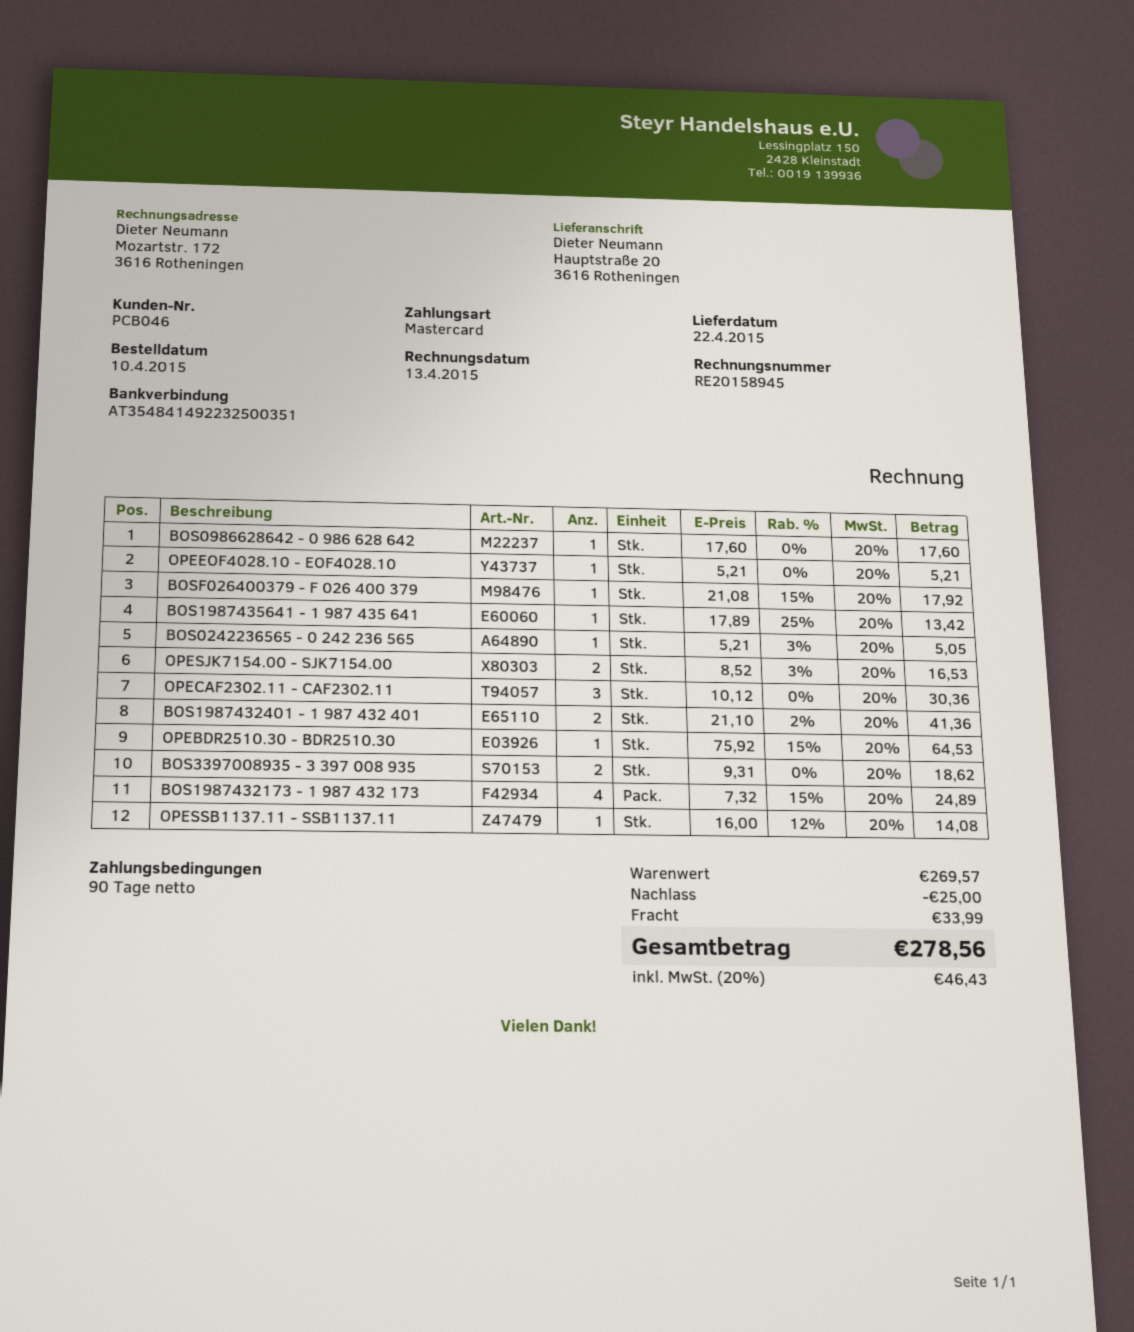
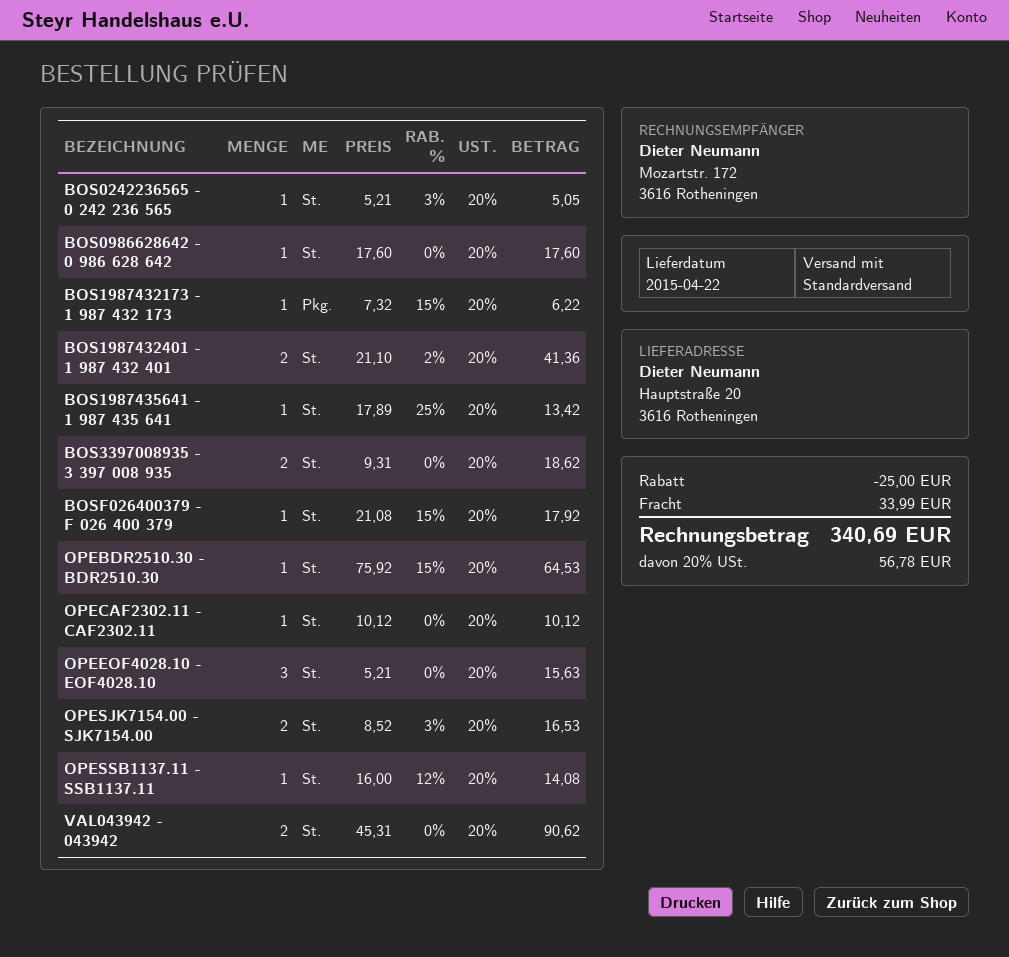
OPEEOF4028.10 - EOF4028.10: 1 x 5.21 = 5.21 -> 3 x 5.21 = 15.63
OPECAF2302.11 - CAF2302.11: 3 x 10.12 = 30.36 -> 1 x 10.12 = 10.12
BOS1987432173 - 1 987 432 173: 4 x 7.32 - 15% = 24.89 -> 1 x 7.32 - 15% = 6.22
VAL043942 - 043942: none -> 2 x 45.31 = 90.62
tax: 20% = 46.43 -> 20% = 56.78
total: 278.56 -> 340.69

